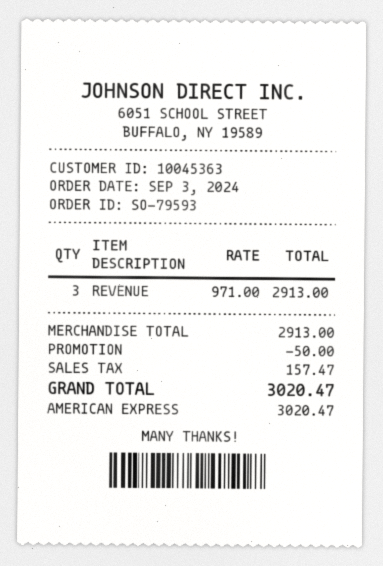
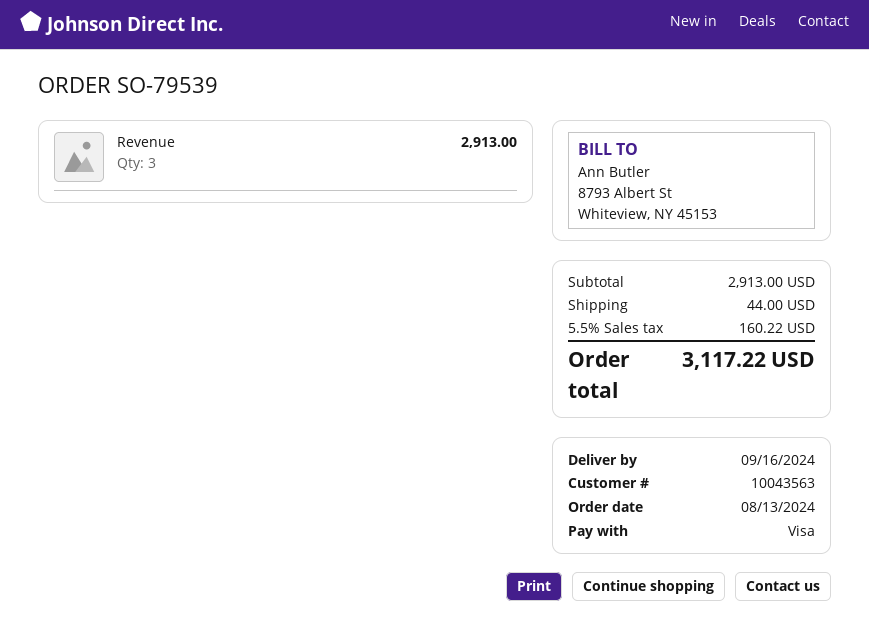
order number: SO-79593 -> SO-79539
order date: 2024-09-03 -> 2024-08-13
customer number: 10045363 -> 10043563
payment method: American Express -> Visa
discount: 50.00 -> none
shipping: none -> 44.00
tax: 157.47 -> 160.22
total: 3020.47 -> 3117.22

